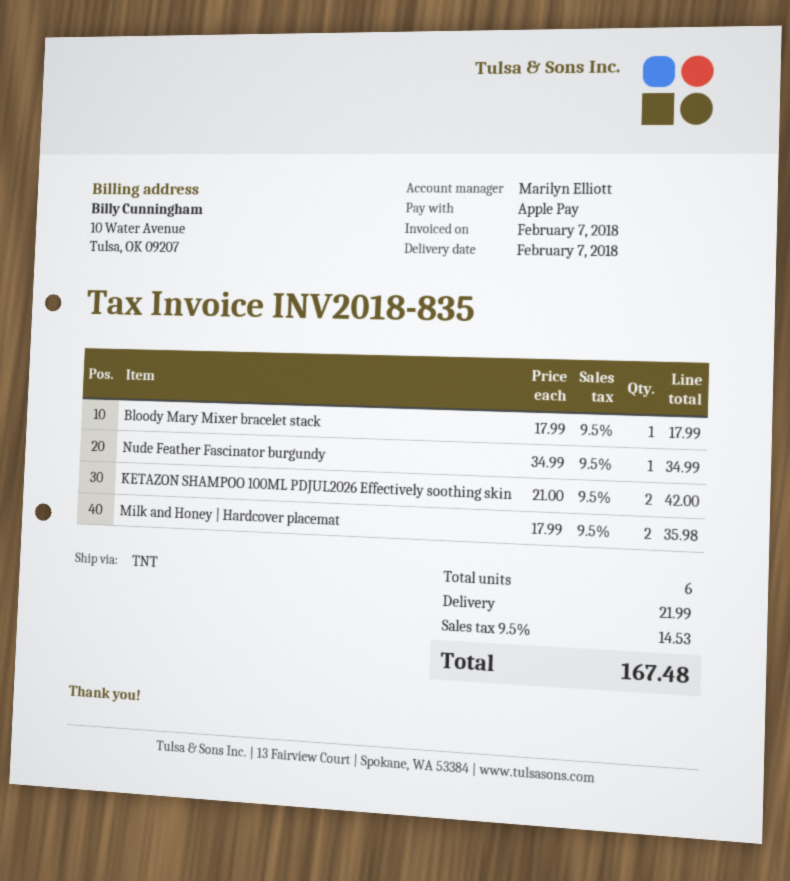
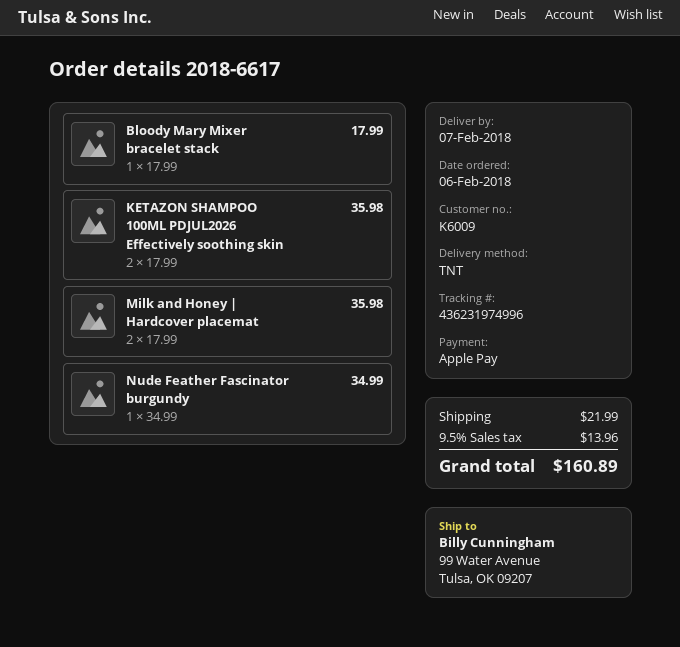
KETAZON SHAMPOO 100ML PDJUL2026 Effectively soothing skin: 2 x 21.00 = 42.00 -> 2 x 17.99 = 35.98
tax: 9.5% = 14.53 -> 9.5% = 13.96
total: 167.48 -> 160.89

